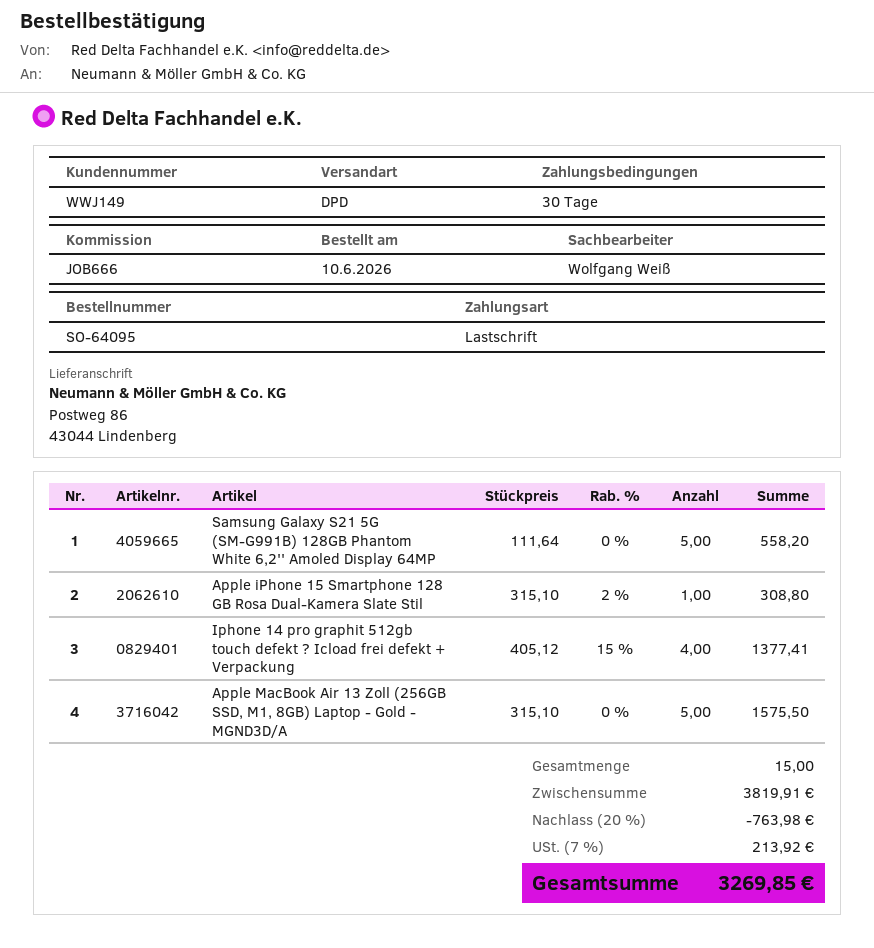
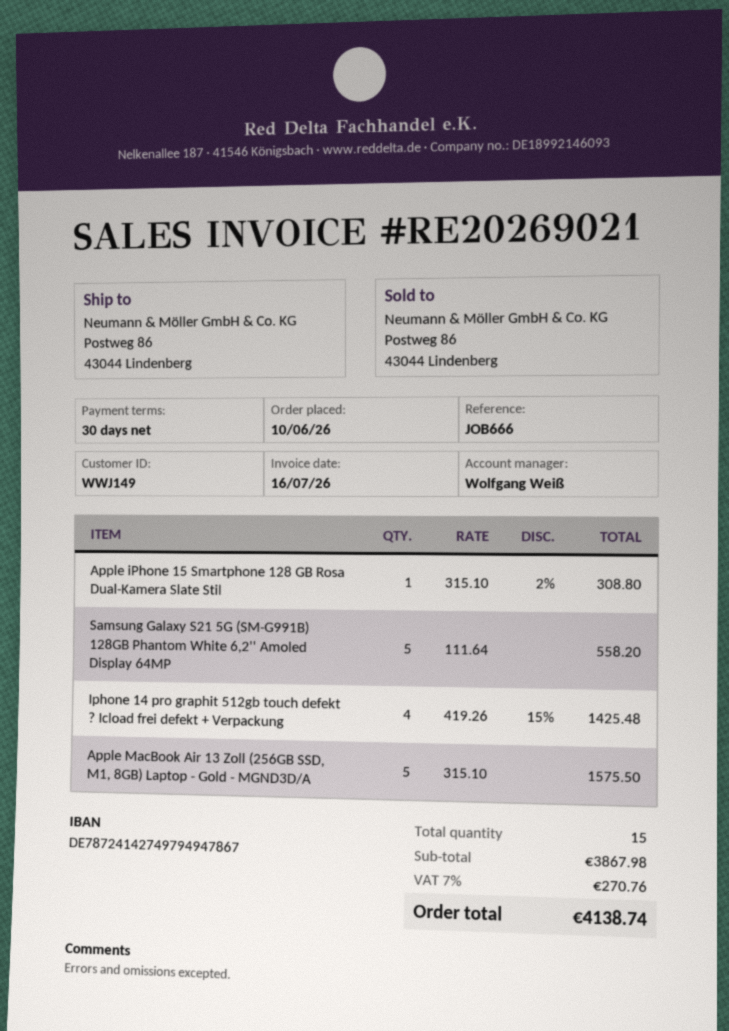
Iphone 14 pro graphit 512gb touch defekt ? Icload frei defekt + Verpackung: 4 x 405.12 - 15% = 1377.41 -> 4 x 419.26 - 15% = 1425.48
subtotal: 3819.91 -> 3867.98
discount: 20% = 763.98 -> none
tax: 7% = 213.92 -> 7% = 270.76
total: 3269.85 -> 4138.74

